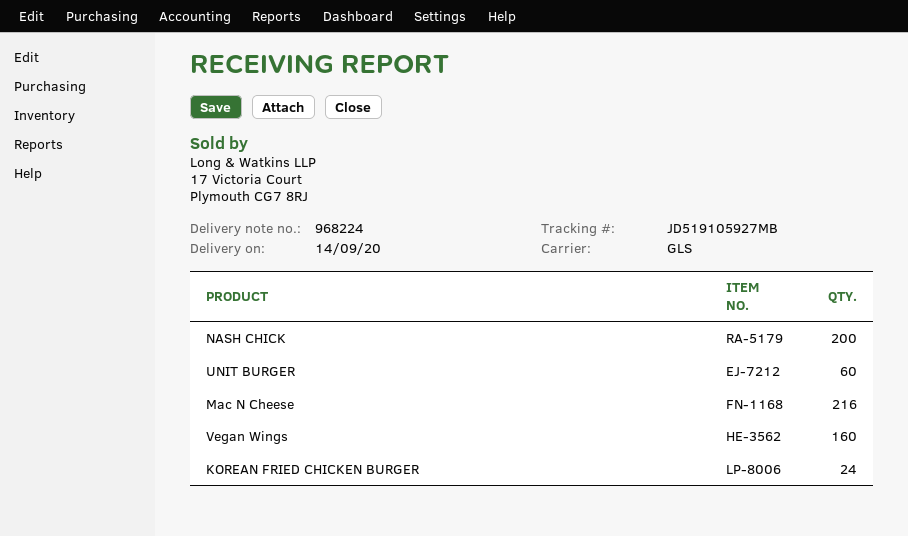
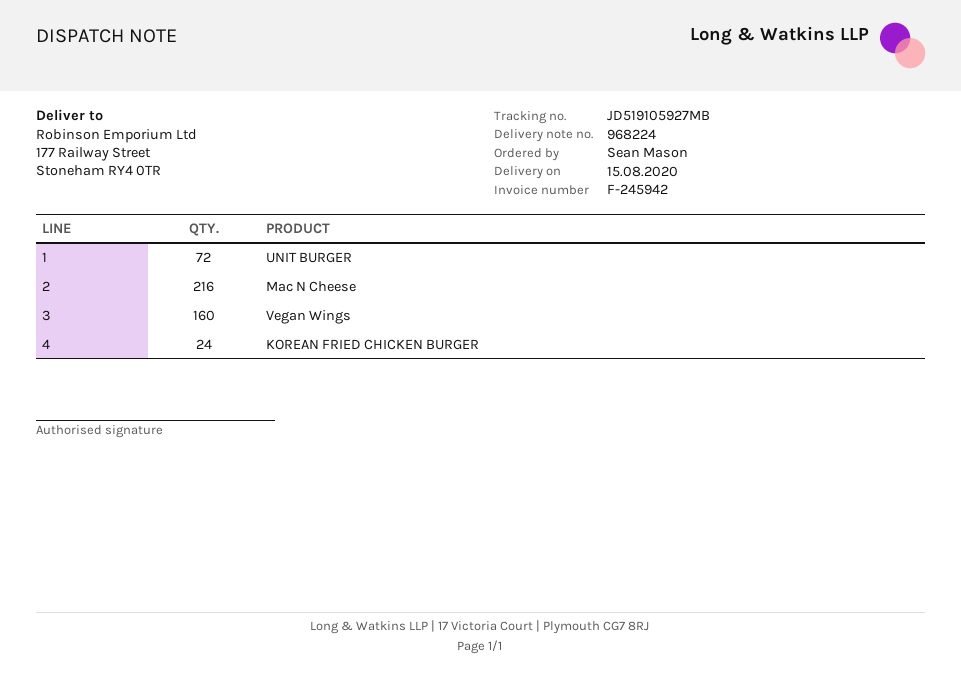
delivery date: 2020-09-14 -> 2020-08-15
NASH CHICK: 200 -> none
UNIT BURGER: 60 -> 72

